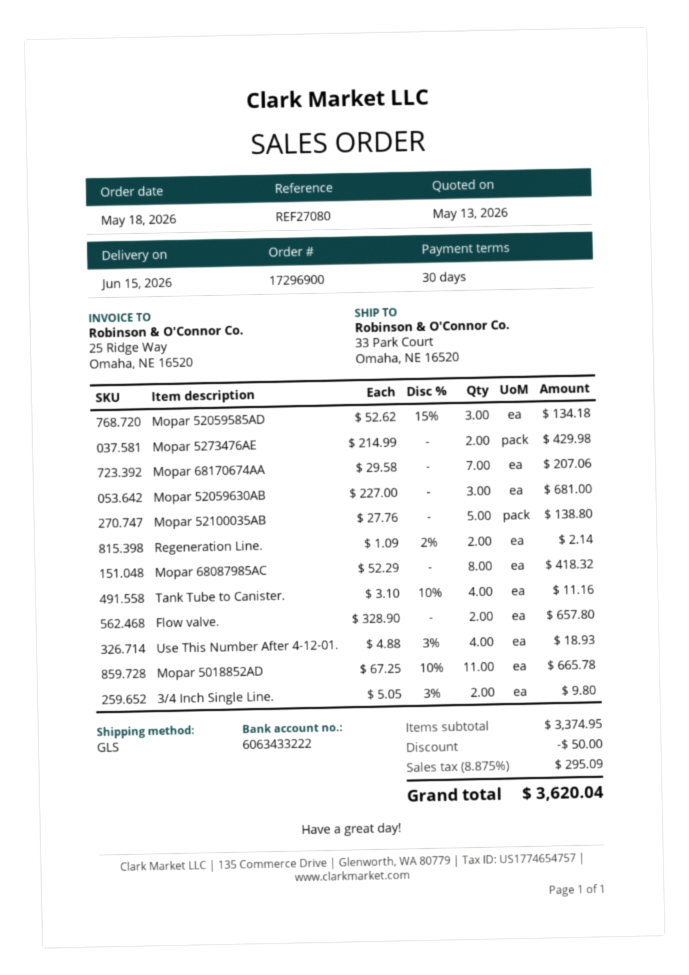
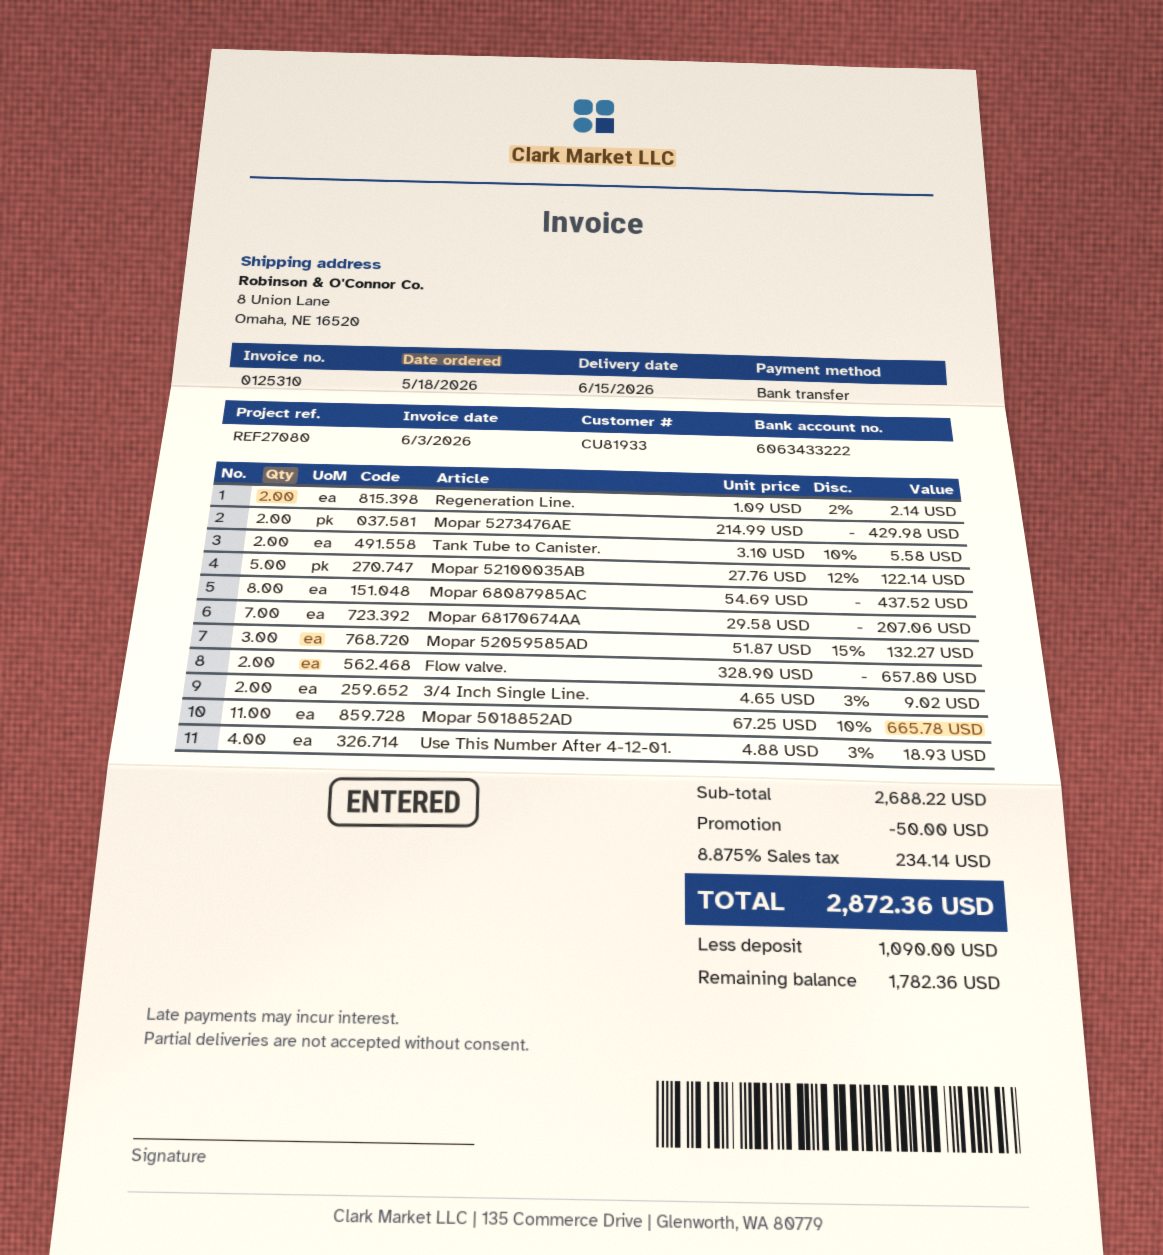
ship to: 33 Park Court, Omaha, NE 16520 -> 8 Union Lane, Omaha, NE 16520
Mopar 52059585AD: 3 x 52.62 - 15% = 134.18 -> 3 x 51.87 - 15% = 132.27
Mopar 52059630AB: 3 x 227.00 = 681.00 -> none
Mopar 52100035AB: 5 x 27.76 = 138.80 -> 5 x 27.76 - 12% = 122.14
Mopar 68087985AC: 8 x 52.29 = 418.32 -> 8 x 54.69 = 437.52
Tank Tube to Canister.: 4 x 3.10 - 10% = 11.16 -> 2 x 3.10 - 10% = 5.58
3/4 Inch Single Line.: 2 x 5.05 - 3% = 9.80 -> 2 x 4.65 - 3% = 9.02
subtotal: 3374.95 -> 2688.22
tax: 8.875% = 295.09 -> 8.875% = 234.14
total: 3620.04 -> 2872.36

